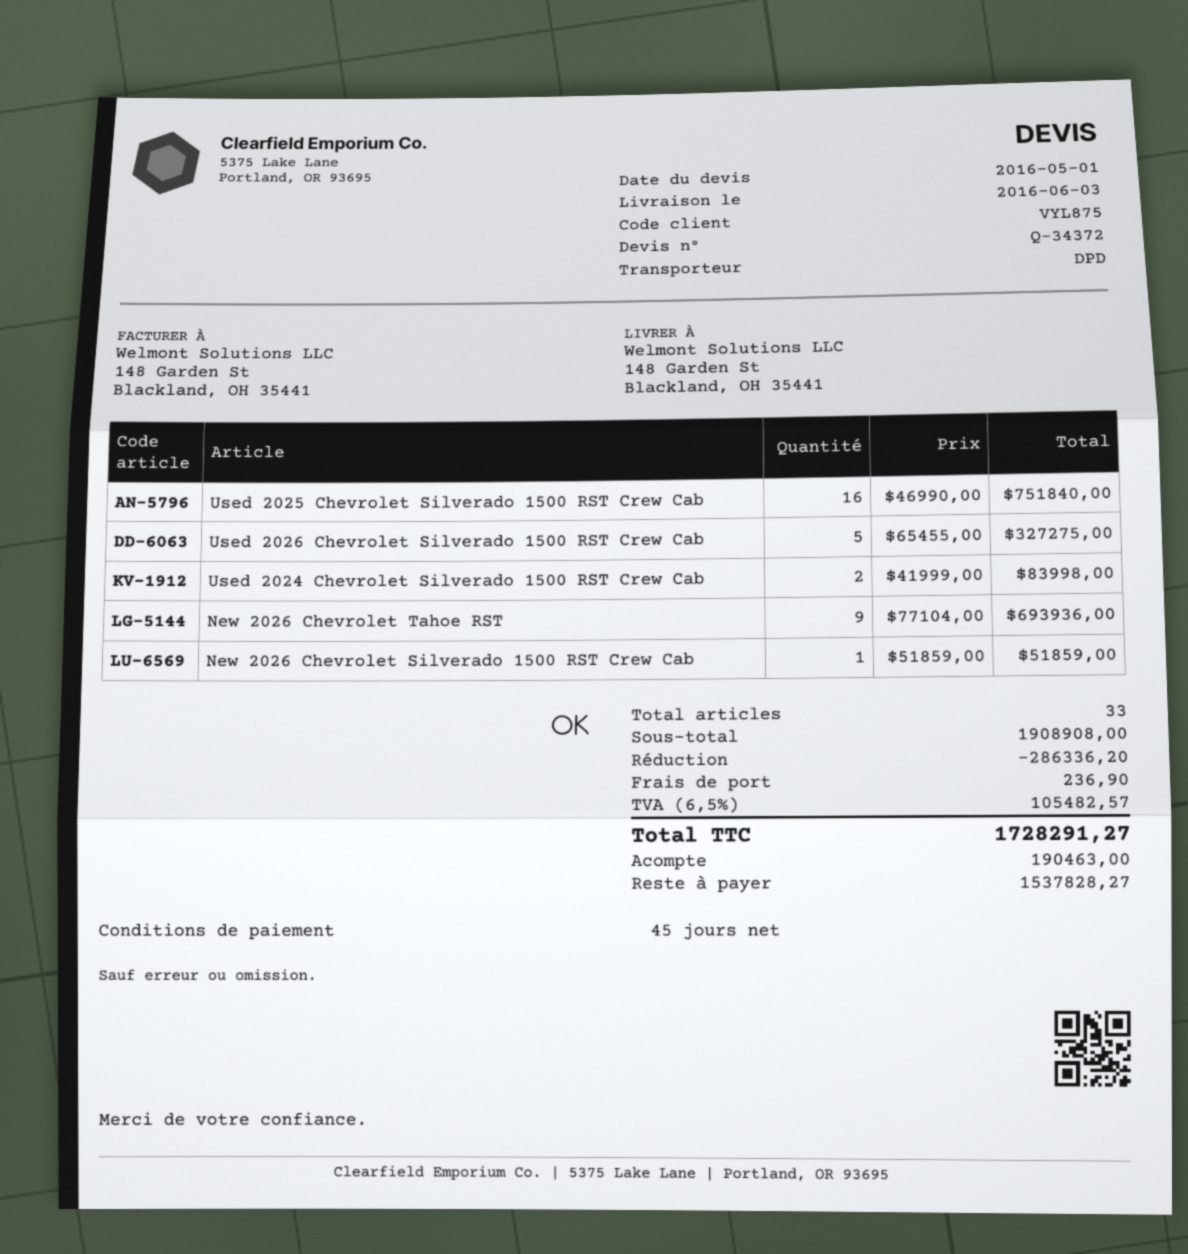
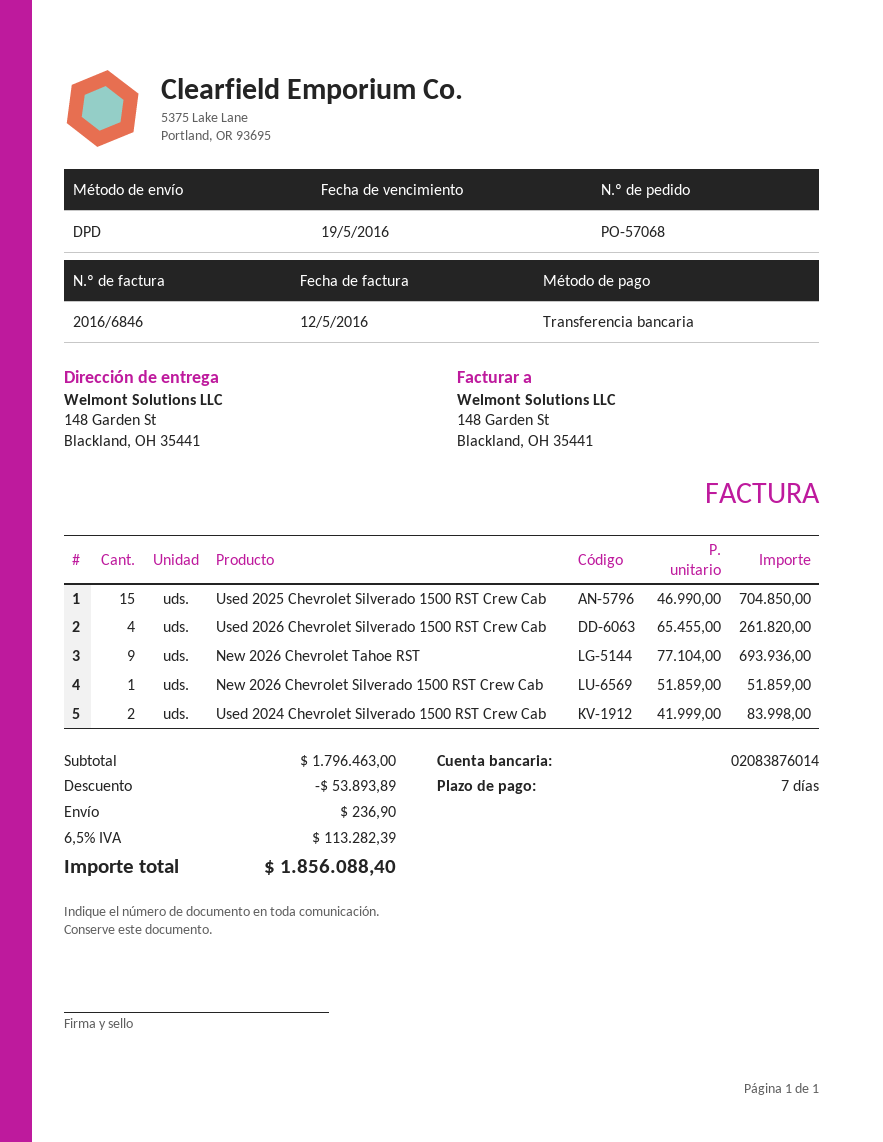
payment terms: 45 days -> 7 days
Used 2025 Chevrolet Silverado 1500 RST Crew Cab: 16 x 46990.00 = 751840.00 -> 15 x 46990.00 = 704850.00
Used 2026 Chevrolet Silverado 1500 RST Crew Cab: 5 x 65455.00 = 327275.00 -> 4 x 65455.00 = 261820.00
subtotal: 1908908.00 -> 1796463.00
discount: 286336.20 -> 53893.89
tax: 6.5% = 105482.57 -> 6.5% = 113282.39
total: 1728291.27 -> 1856088.40

